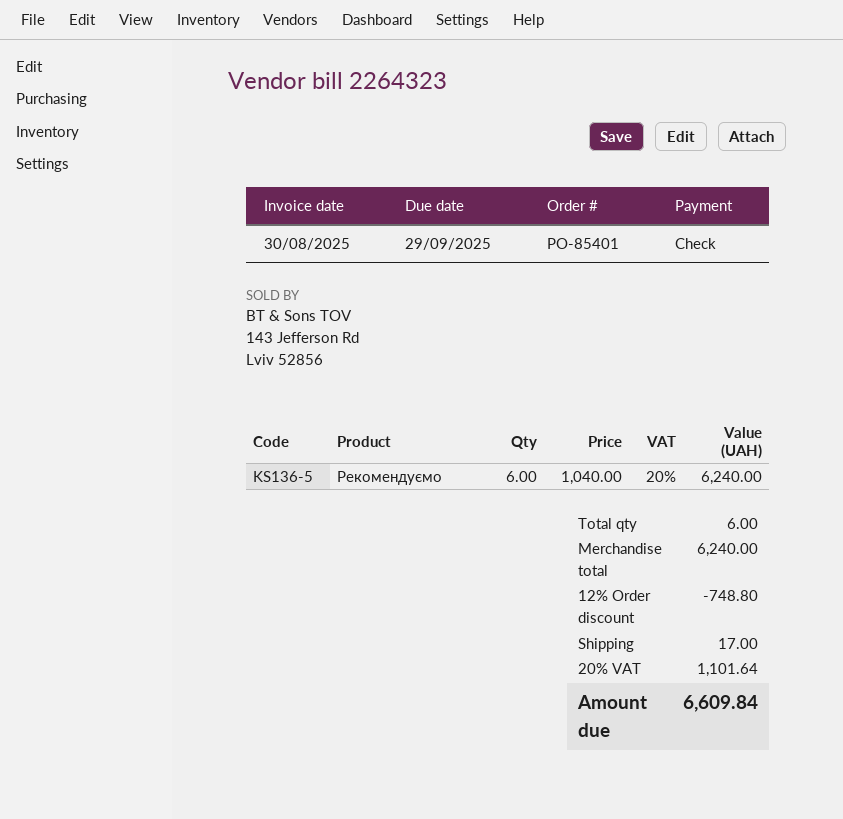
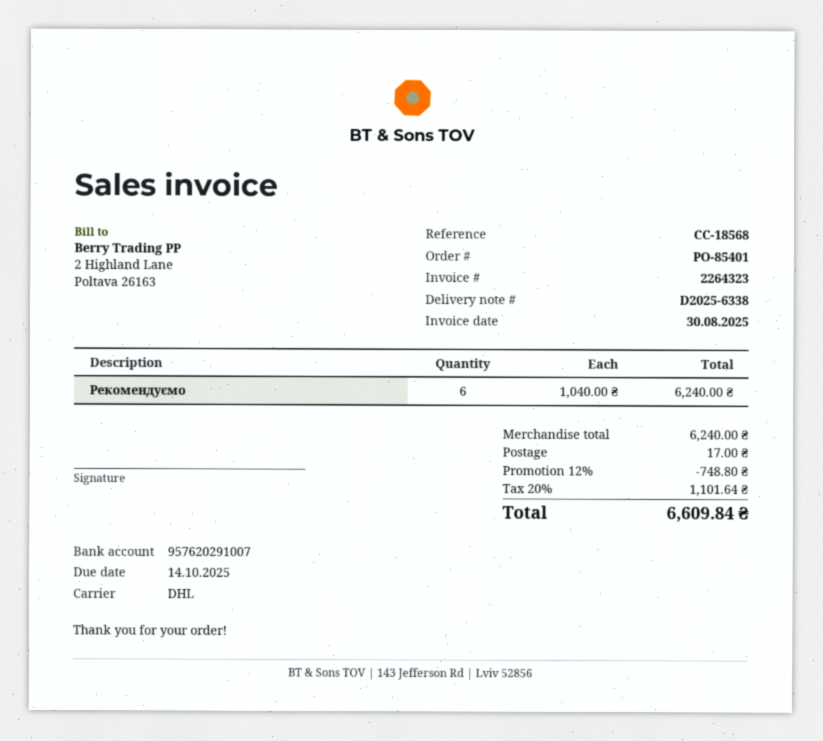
due date: 2025-09-29 -> 2025-10-14

